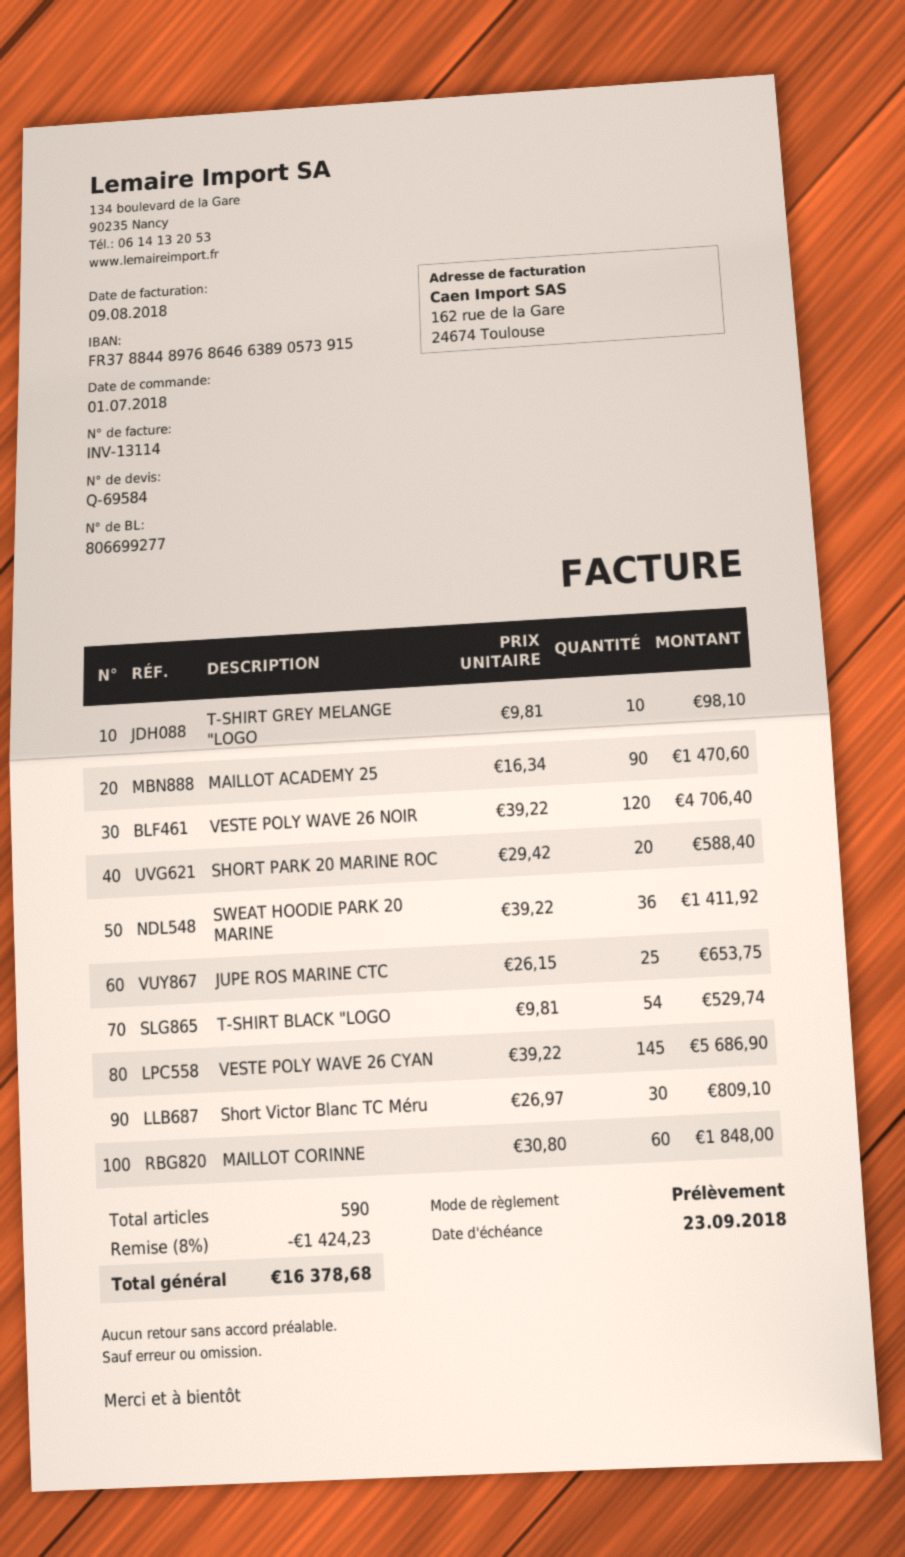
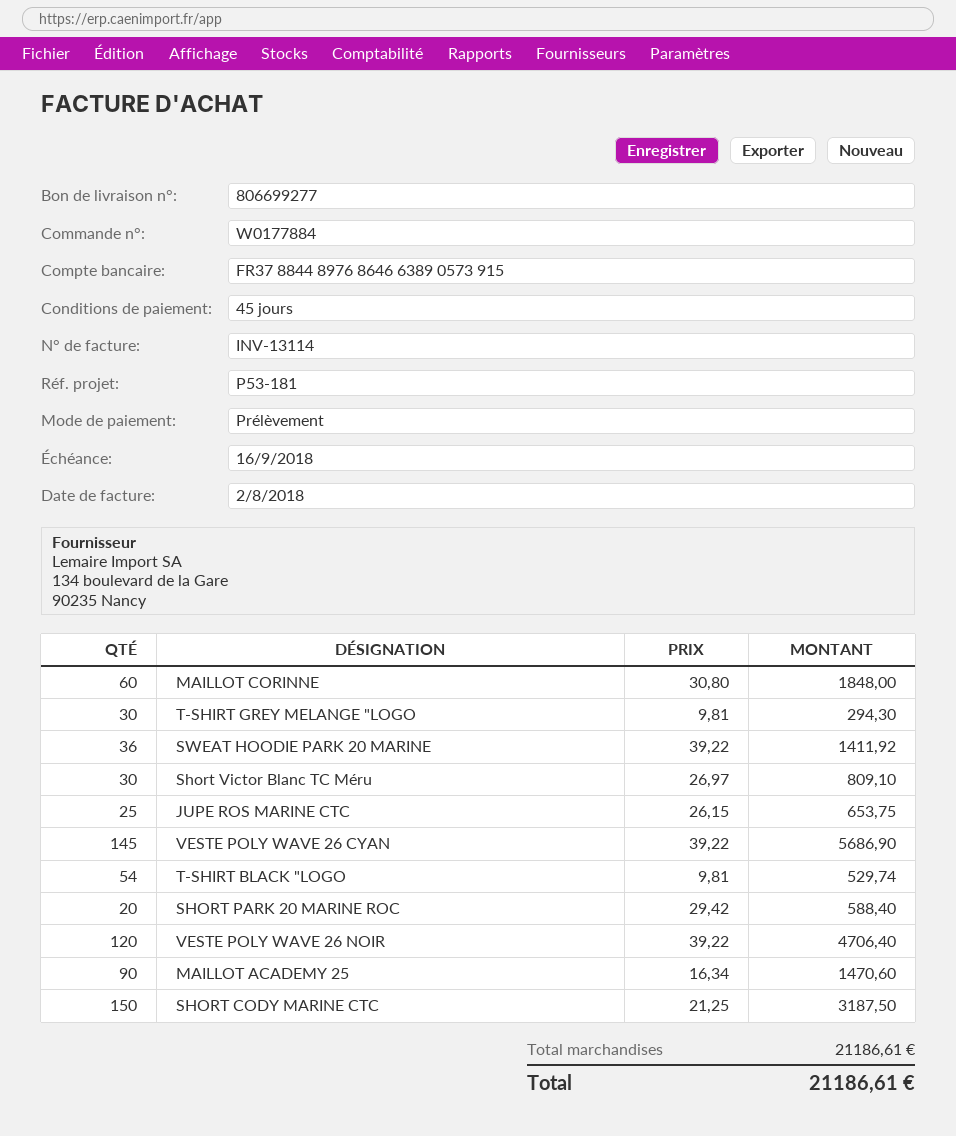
invoice date: 2018-08-09 -> 2018-08-02
due date: 2018-09-23 -> 2018-09-16
T-SHIRT GREY MELANGE "LOGO: 10 x 9.81 = 98.10 -> 30 x 9.81 = 294.30
SHORT CODY MARINE CTC: none -> 150 x 21.25 = 3187.50
discount: 8% = 1424.23 -> none
total: 16378.68 -> 21186.61

